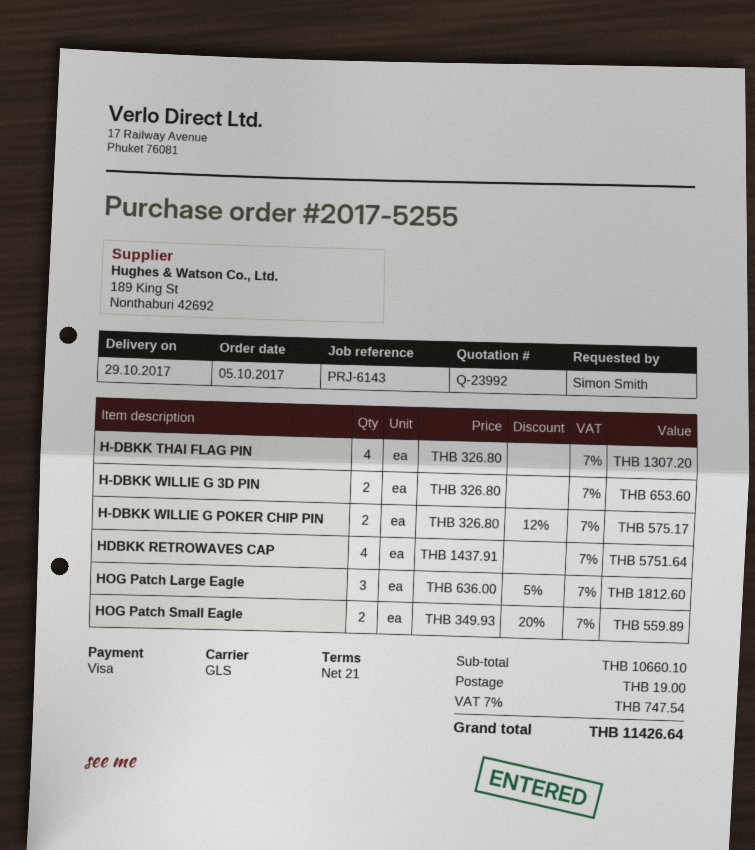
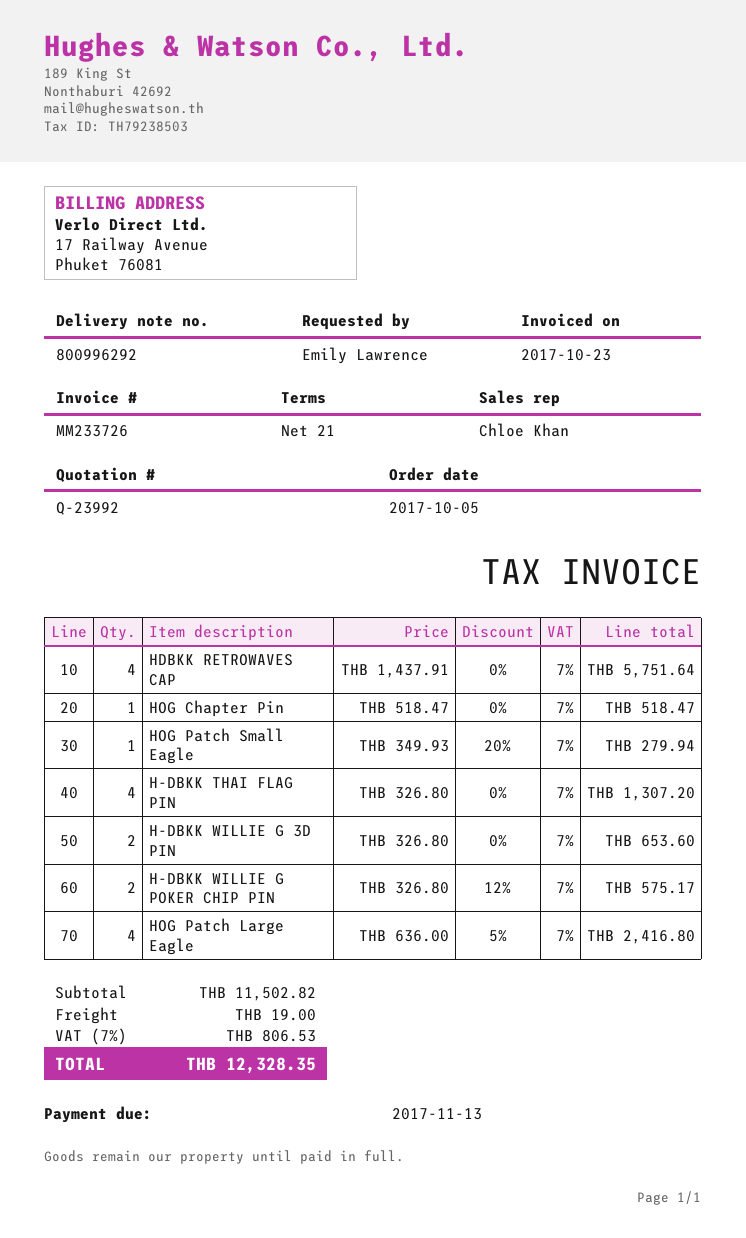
ordered by: Simon Smith -> Emily Lawrence
HOG Patch Large Eagle: 3 x 636.00 - 5% = 1812.60 -> 4 x 636.00 - 5% = 2416.80
HOG Patch Small Eagle: 2 x 349.93 - 20% = 559.89 -> 1 x 349.93 - 20% = 279.94
HOG Chapter Pin: none -> 1 x 518.47 = 518.47
subtotal: 10660.10 -> 11502.82
tax: 7% = 747.54 -> 7% = 806.53
total: 11426.64 -> 12328.35

